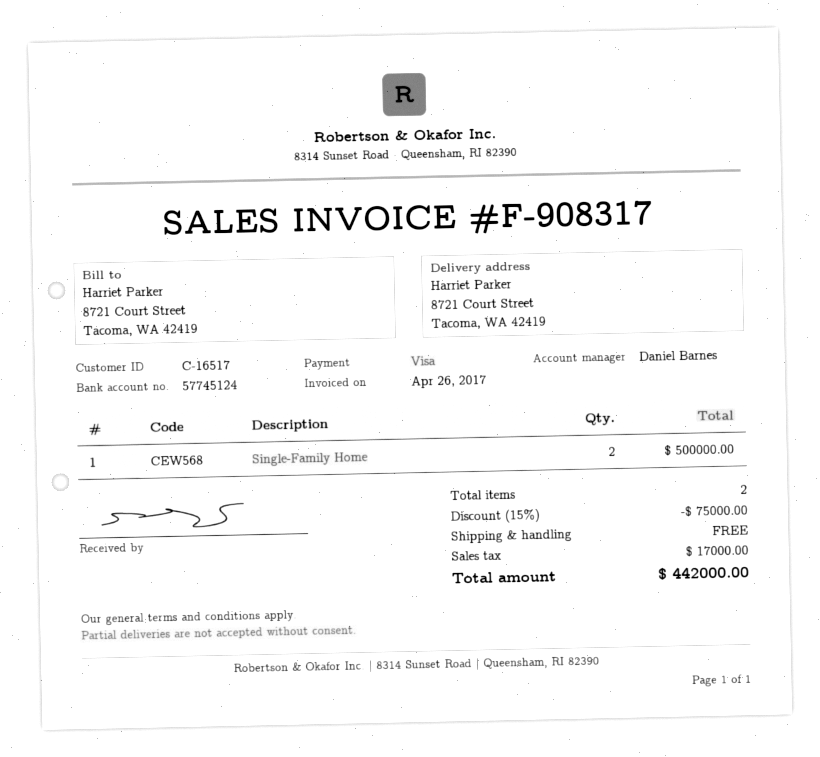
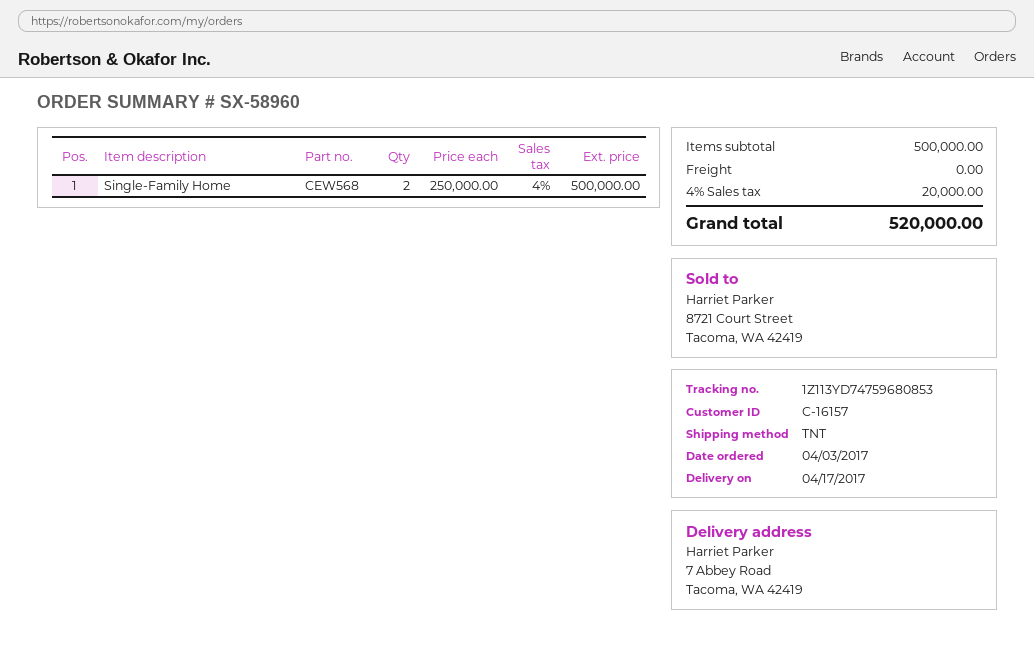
customer number: C-16517 -> C-16157
ship to: 8721 Court Street, Tacoma, WA 42419 -> 7 Abbey Road, Tacoma, WA 42419
discount: 15% = 75000.00 -> none
tax: 17000.00 -> 20000.00
total: 442000.00 -> 520000.00

